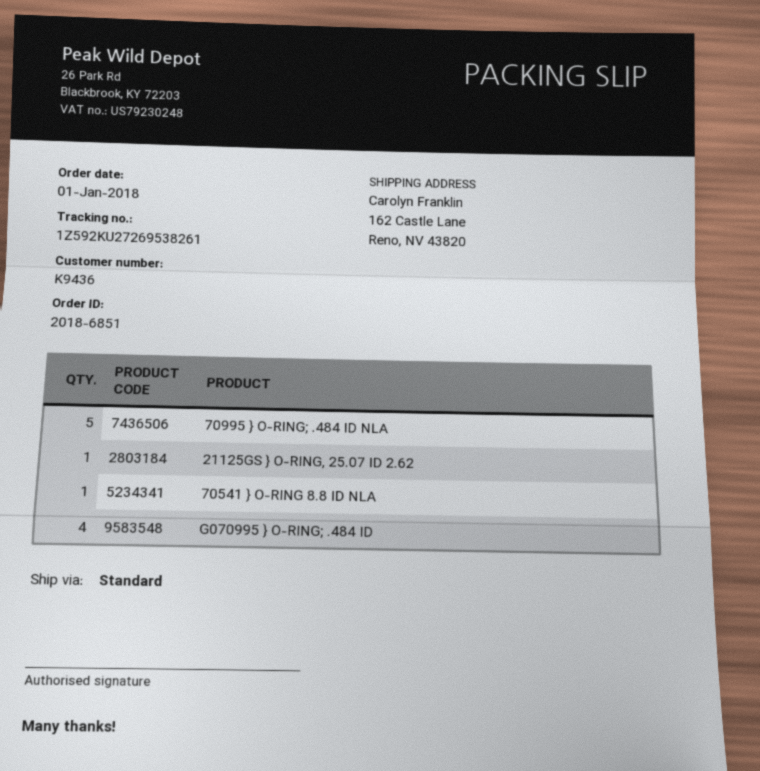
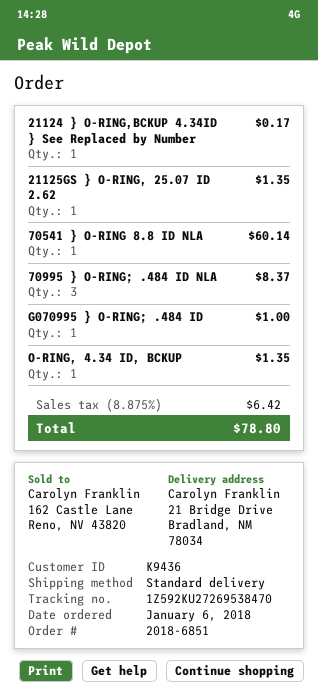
order date: 2018-01-01 -> 2018-01-06
tracking number: 1Z592KU27269538261 -> 1Z592KU27269538470
ship to: 162 Castle Lane, Reno, NV 43820 -> 21 Bridge Drive, Bradland, NM 78034
70995 } O-RING; .484 ID NLA: 5 -> 3
G070995 } O-RING; .484 ID: 4 -> 1
21124 } O-RING,BCKUP 4.34ID } See Replaced by Number: none -> 1
O-RING, 4.34 ID, BCKUP: none -> 1

